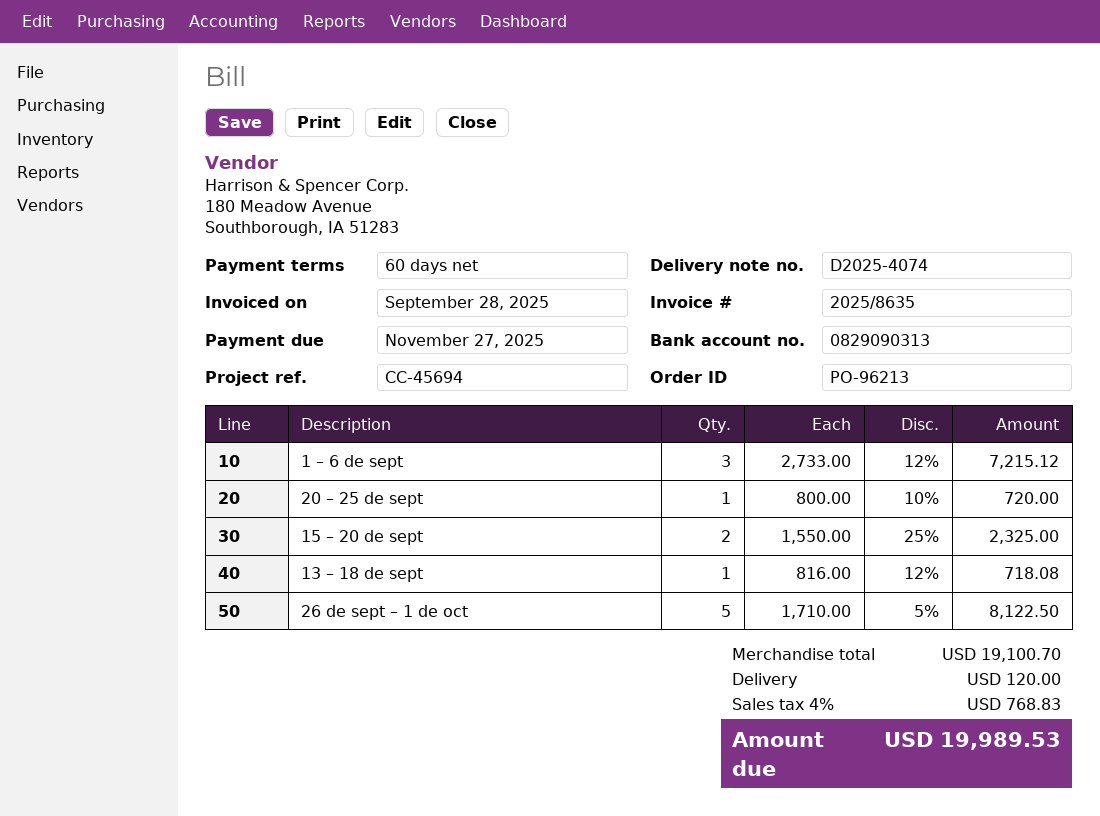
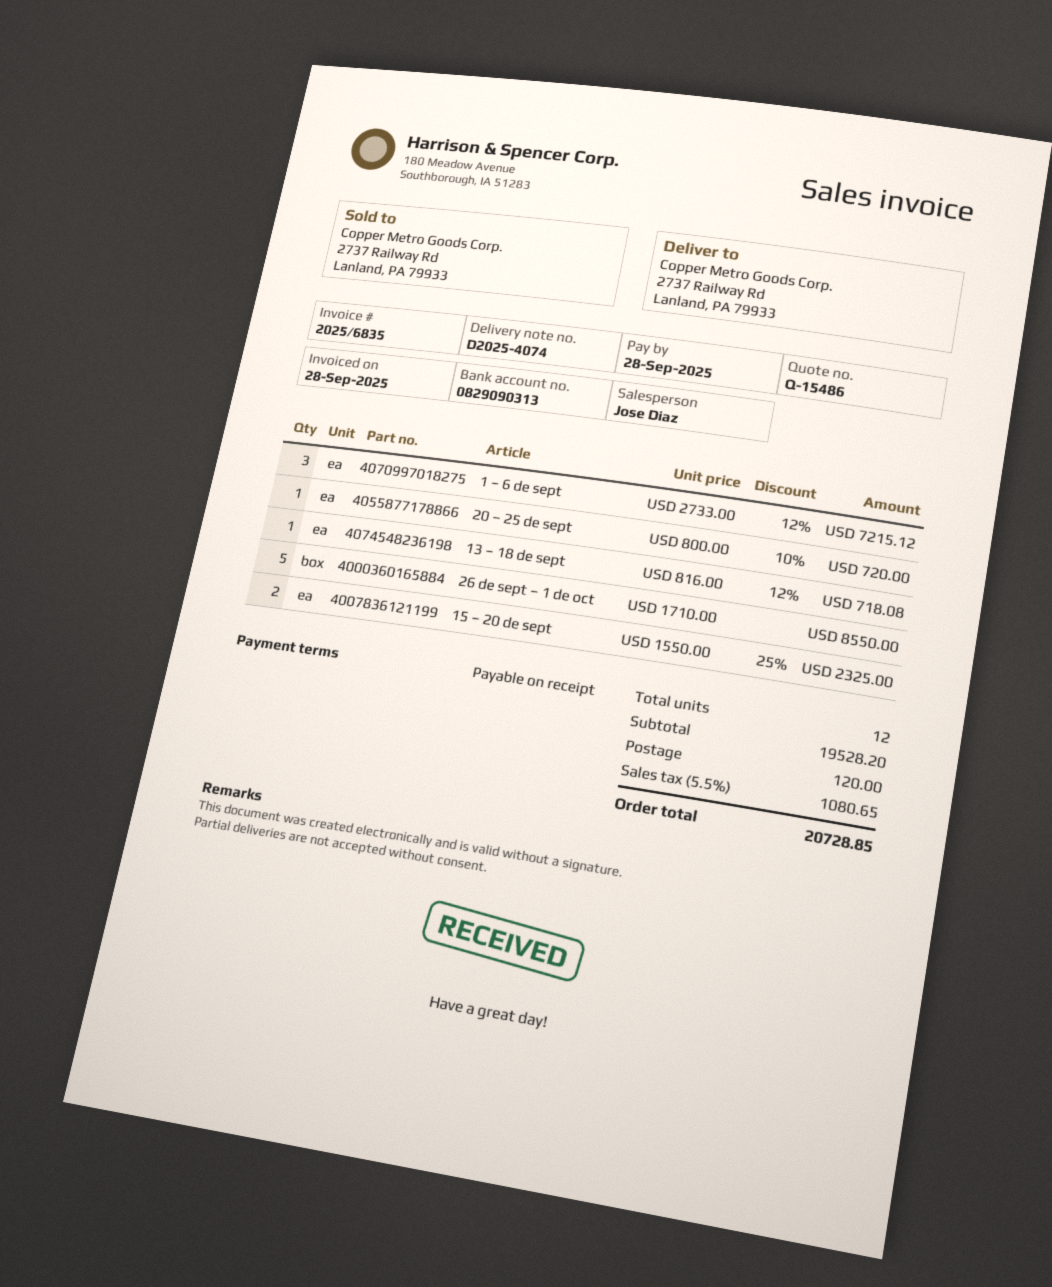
invoice number: 2025/8635 -> 2025/6835
payment terms: 60 days -> on receipt
due date: 2025-11-27 -> 2025-09-28
26 de sept – 1 de oct: 5 x 1710.00 - 5% = 8122.50 -> 5 x 1710.00 = 8550.00
subtotal: 19100.70 -> 19528.20
tax: 4% = 768.83 -> 5.5% = 1080.65
total: 19989.53 -> 20728.85

